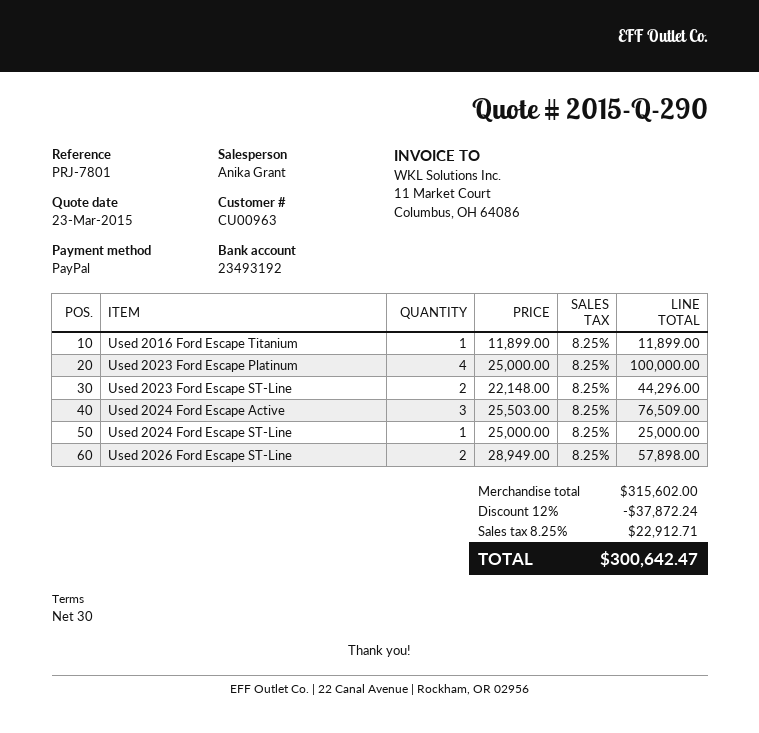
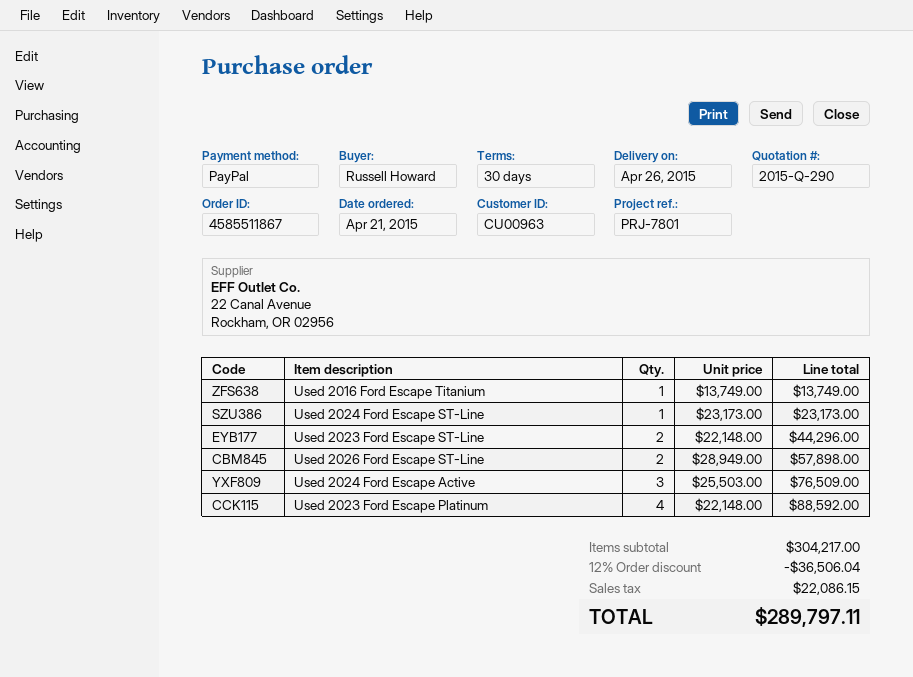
Used 2016 Ford Escape Titanium: 1 x 11899.00 = 11899.00 -> 1 x 13749.00 = 13749.00
Used 2023 Ford Escape Platinum: 4 x 25000.00 = 100000.00 -> 4 x 22148.00 = 88592.00
Used 2024 Ford Escape ST-Line: 1 x 25000.00 = 25000.00 -> 1 x 23173.00 = 23173.00
subtotal: 315602.00 -> 304217.00
discount: 12% = 37872.24 -> 12% = 36506.04
tax: 22912.71 -> 22086.15
total: 300642.47 -> 289797.11

